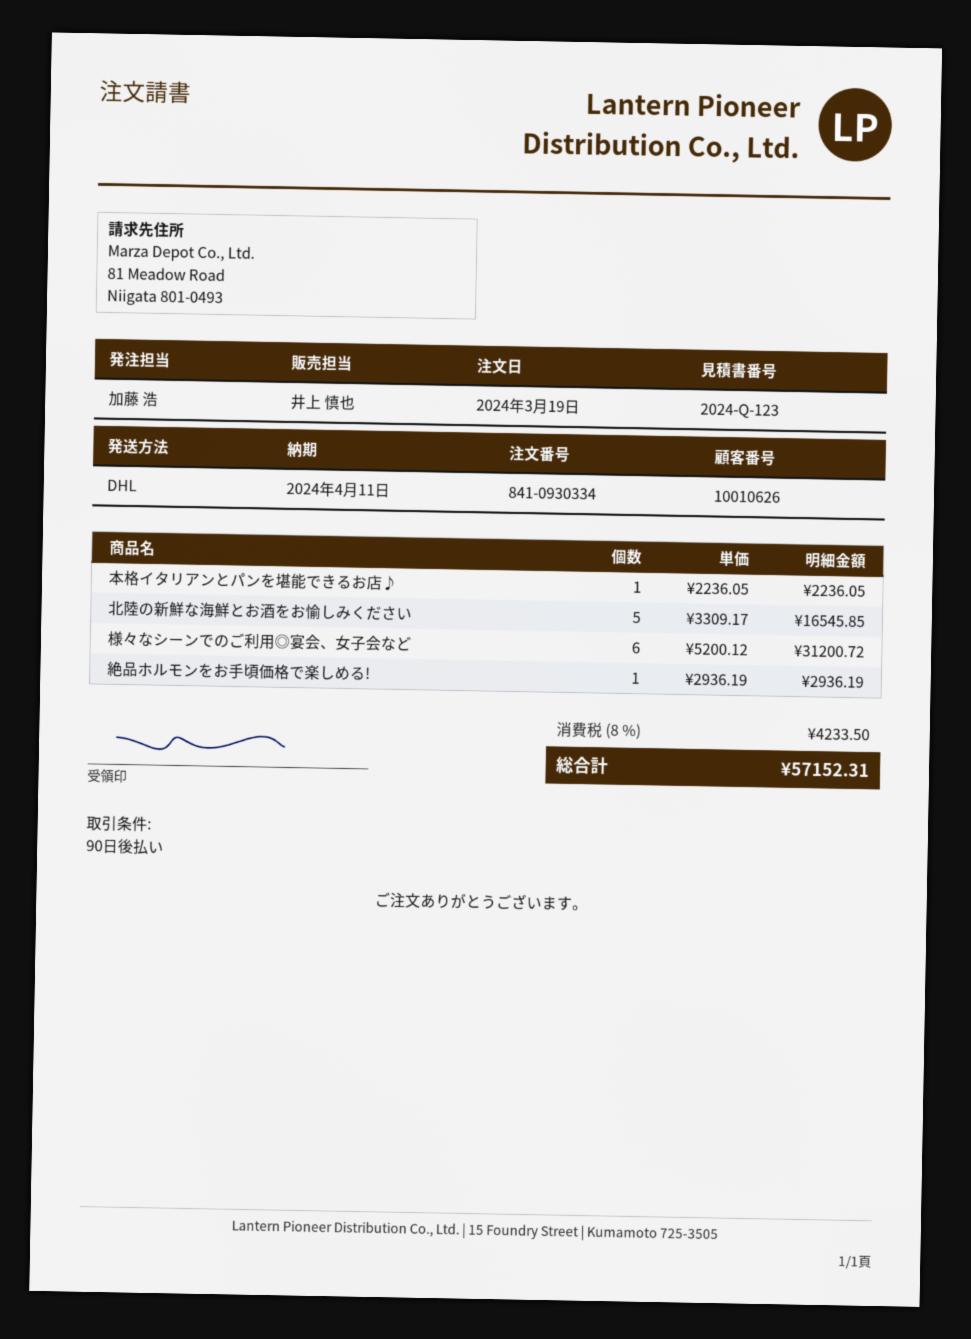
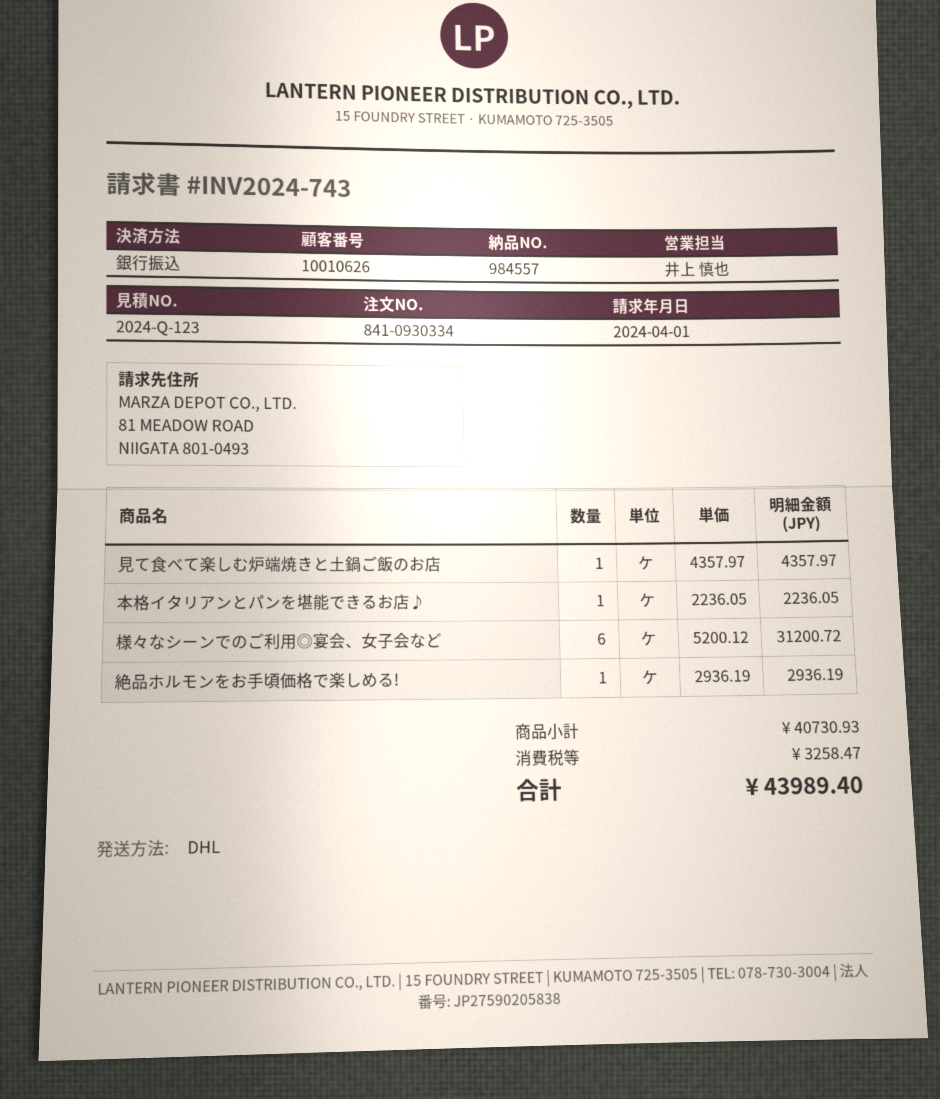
北陸の新鮮な海鮮とお酒をお愉しみください: 5 x 3309.17 = 16545.85 -> none
見て食べて楽しむ炉端焼きと土鍋ご飯のお店: none -> 1 x 4357.97 = 4357.97
tax: 4233.50 -> 3258.47
total: 57152.31 -> 43989.40

